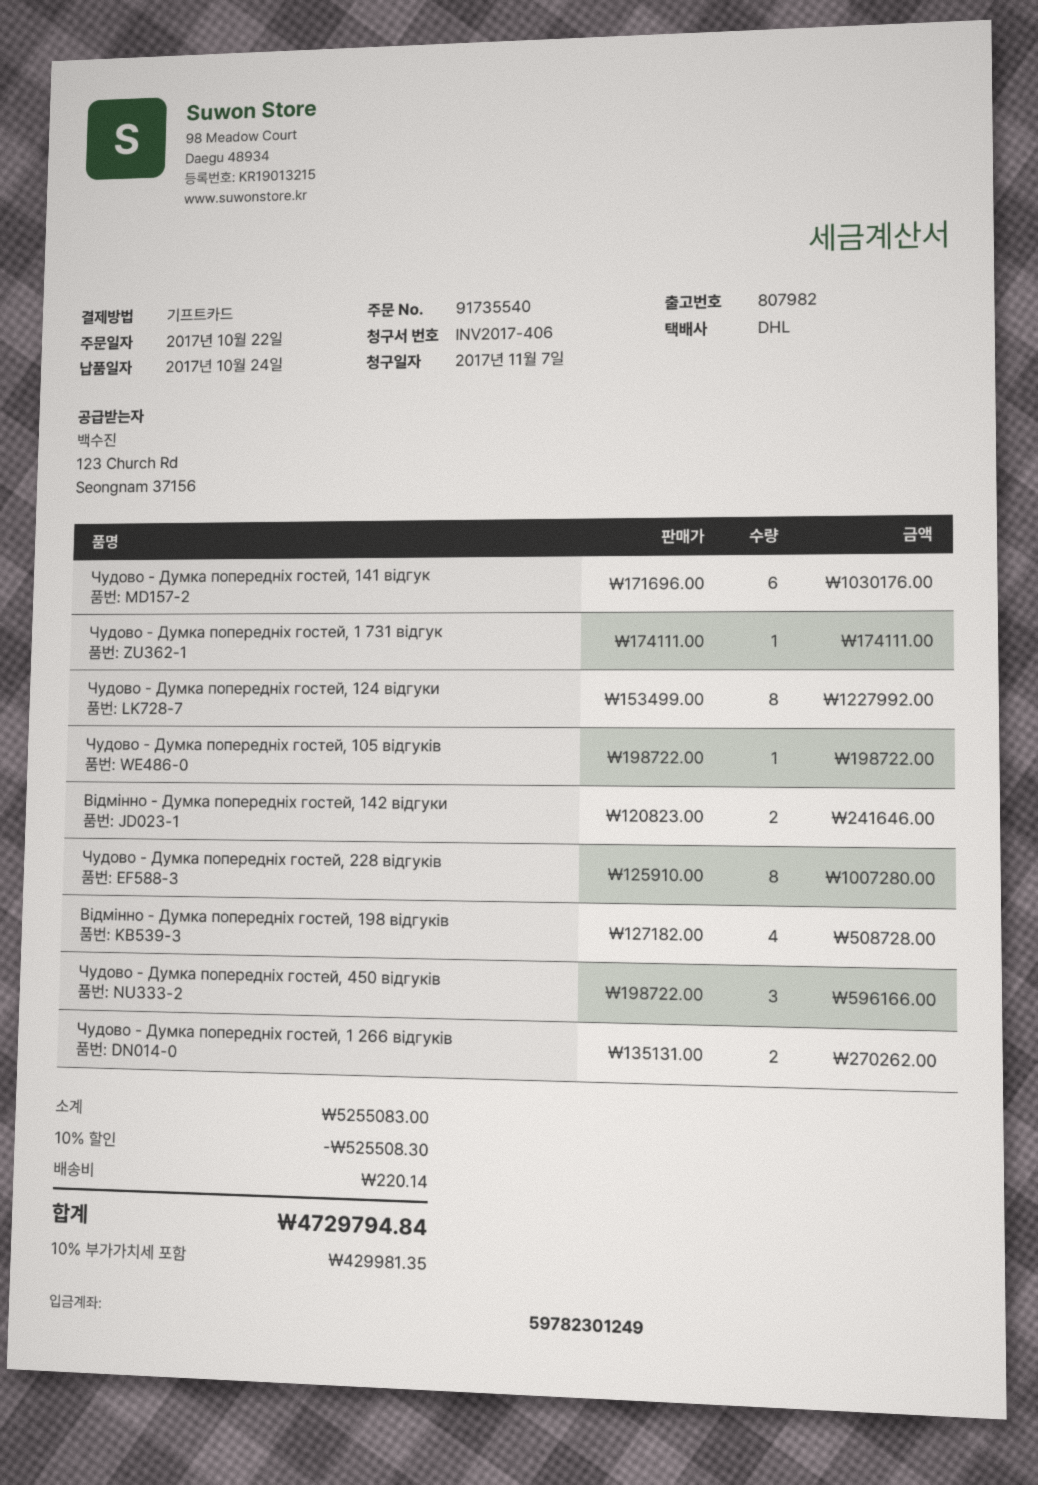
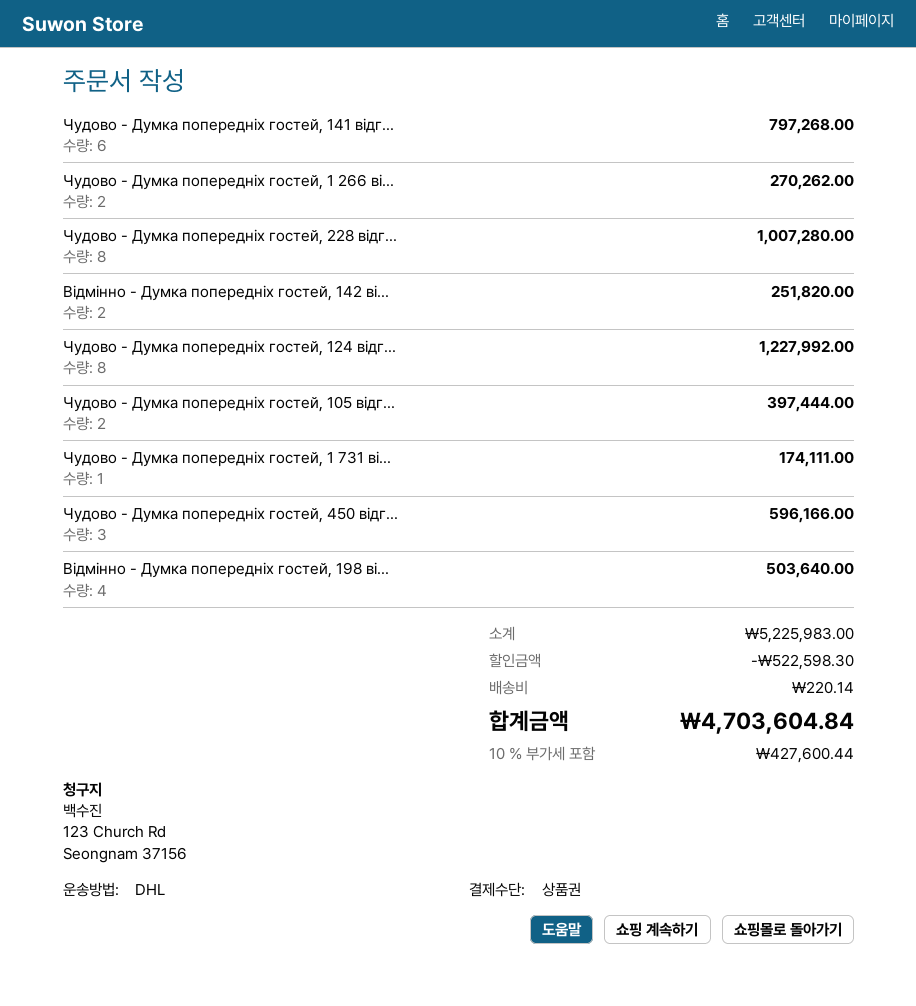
Чудово - Думка попередніх гостей, 141 відгук: 6 for 1030176.00 -> 6 for 797268.00
Чудово - Думка попередніх гостей, 105 відгуків: 1 for 198722.00 -> 2 for 397444.00
Відмінно - Думка попередніх гостей, 142 відгуки: 2 for 241646.00 -> 2 for 251820.00
Відмінно - Думка попередніх гостей, 198 відгуків: 4 for 508728.00 -> 4 for 503640.00
subtotal: 5255083.00 -> 5225983.00
discount: 525508.30 -> 522598.30
tax: 10% = 429981.35 -> 10% = 427600.44
total: 4729794.84 -> 4703604.84

